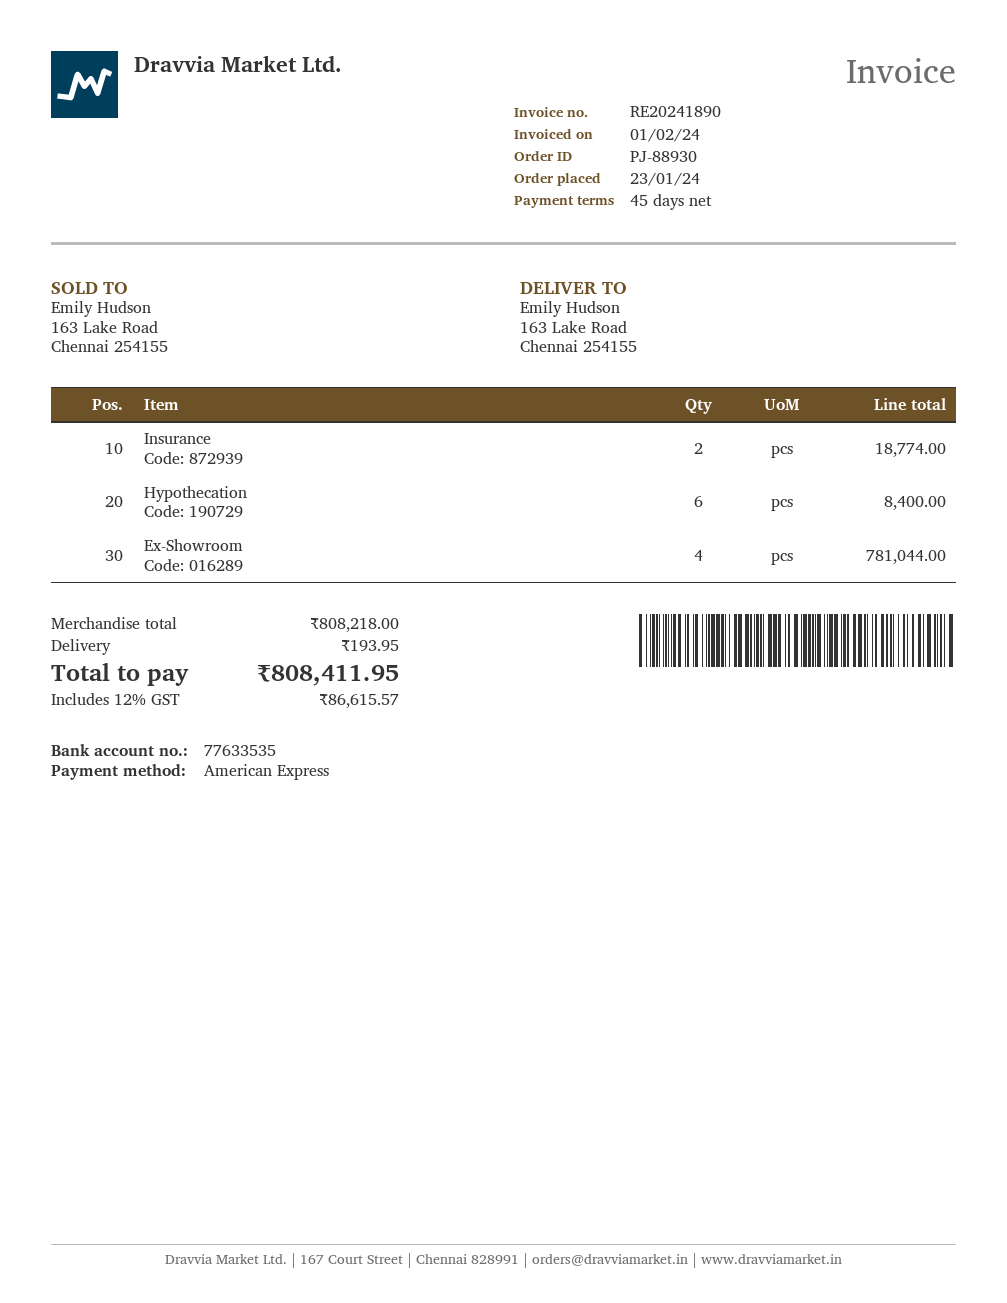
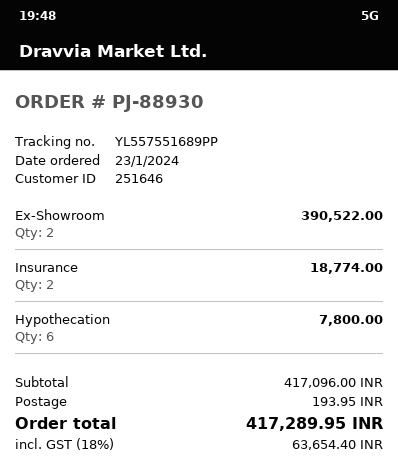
Hypothecation: 6 for 8400.00 -> 6 for 7800.00
Ex-Showroom: 4 for 781044.00 -> 2 for 390522.00
subtotal: 808218.00 -> 417096.00
tax: 12% = 86615.57 -> 18% = 63654.40
total: 808411.95 -> 417289.95

